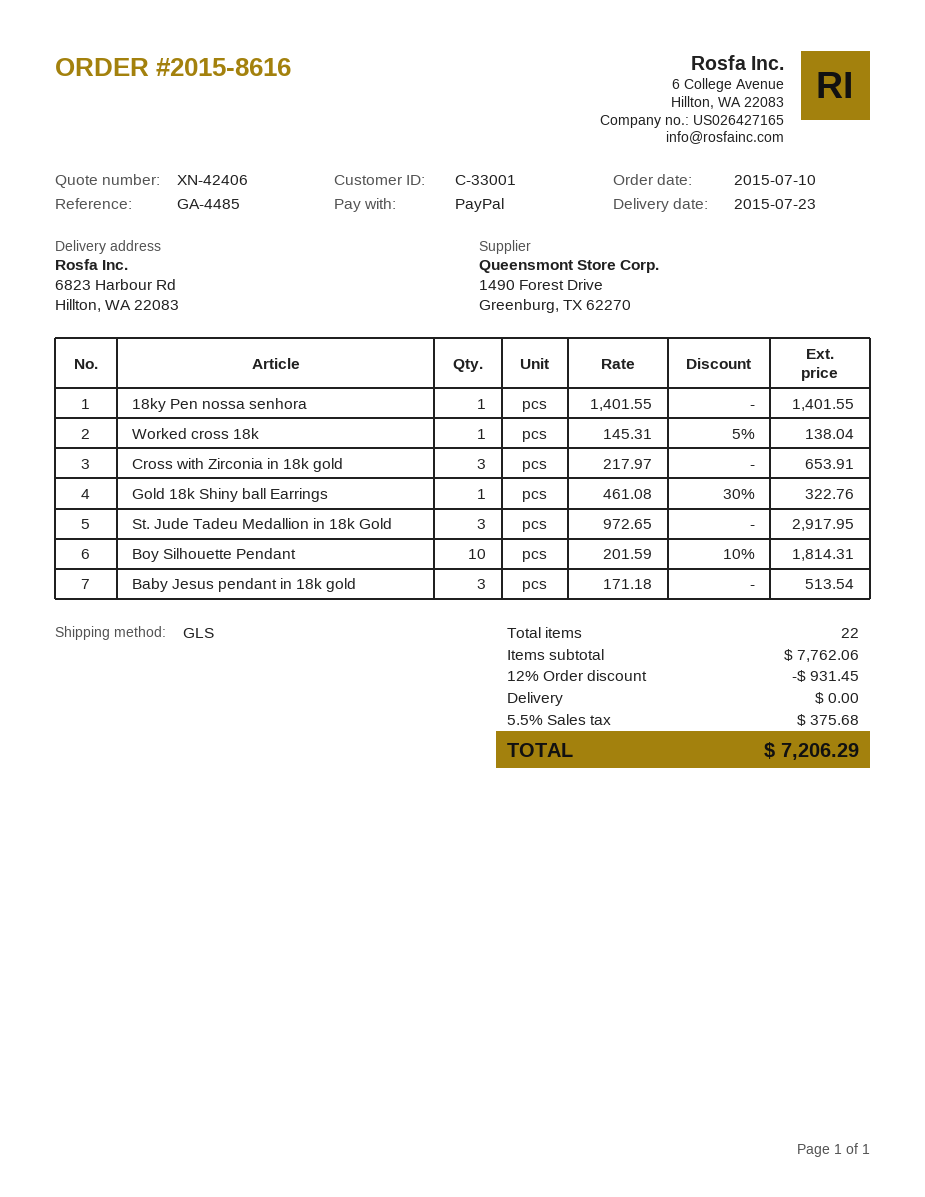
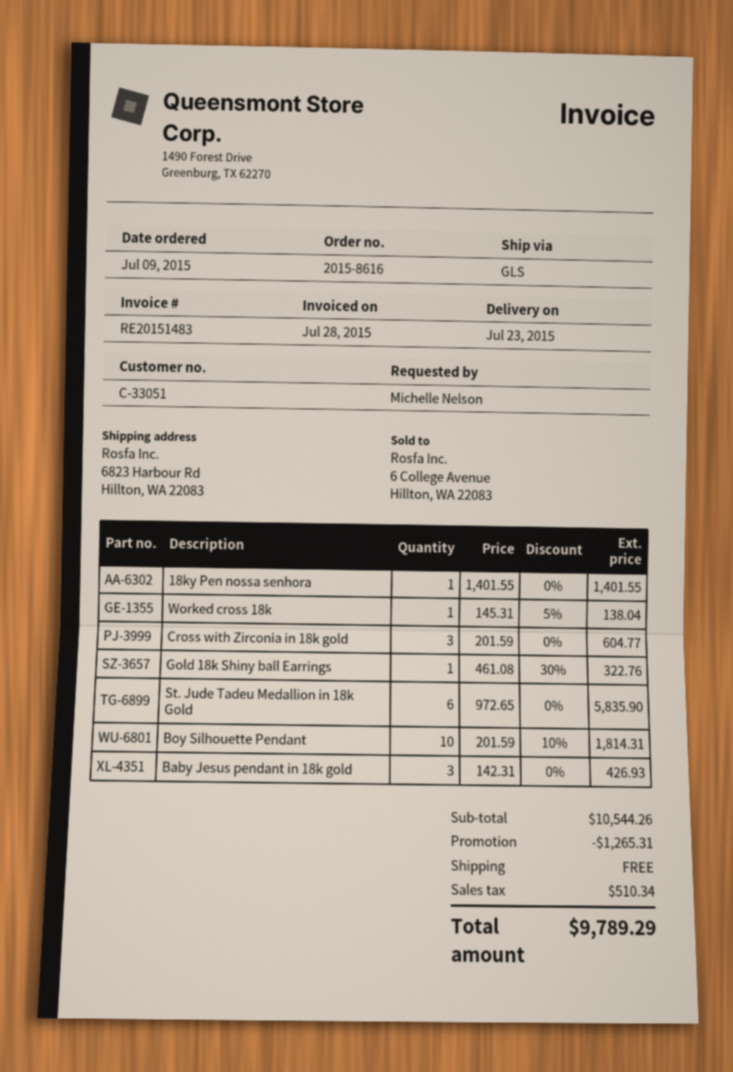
order date: 2015-07-10 -> 2015-07-09
customer number: C-33001 -> C-33051
Cross with Zirconia in 18k gold: 3 x 217.97 = 653.91 -> 3 x 201.59 = 604.77
St. Jude Tadeu Medallion in 18k Gold: 3 x 972.65 = 2917.95 -> 6 x 972.65 = 5835.90
Baby Jesus pendant in 18k gold: 3 x 171.18 = 513.54 -> 3 x 142.31 = 426.93
subtotal: 7762.06 -> 10544.26
discount: 931.45 -> 1265.31
tax: 375.68 -> 510.34
total: 7206.29 -> 9789.29

